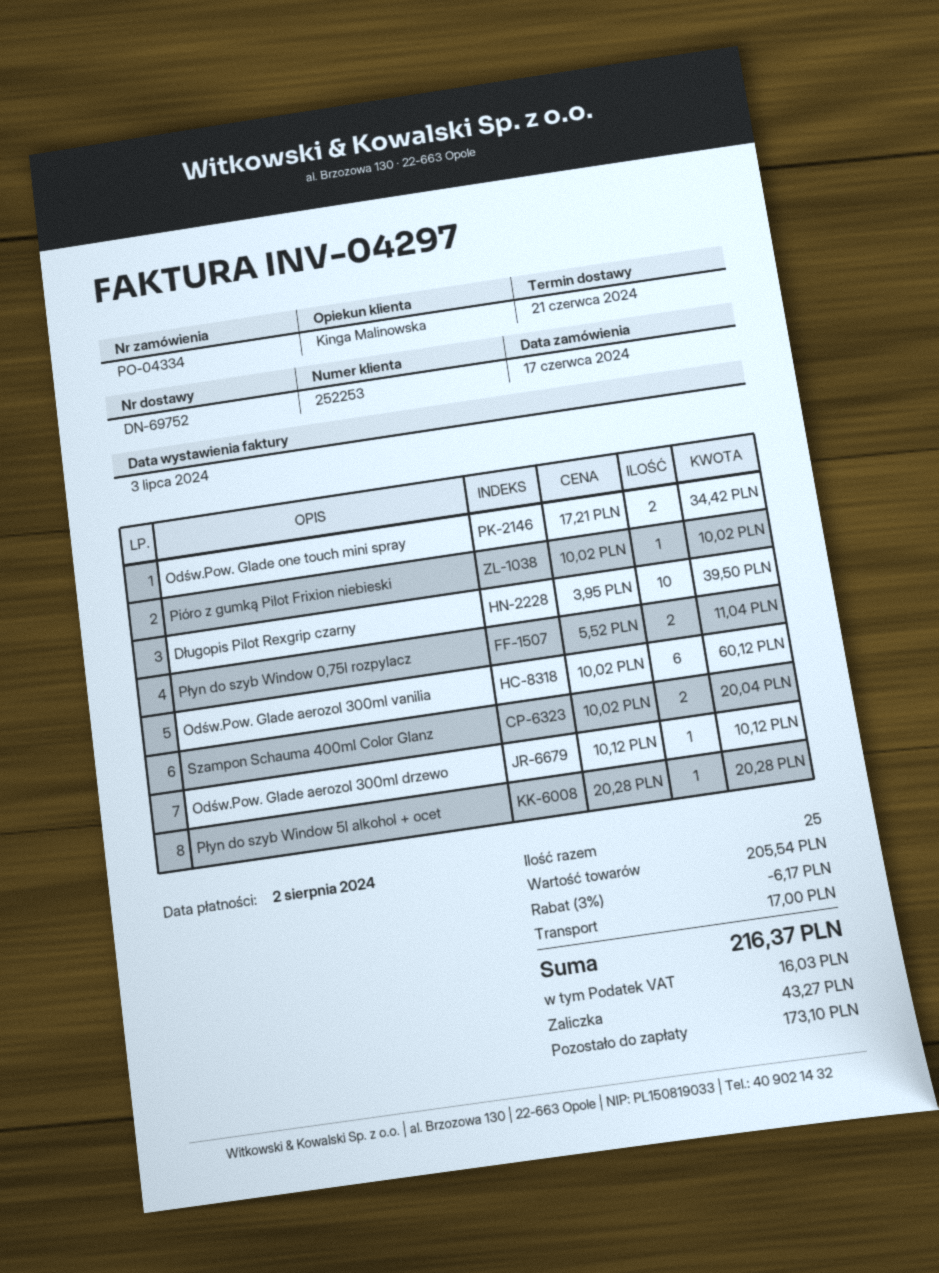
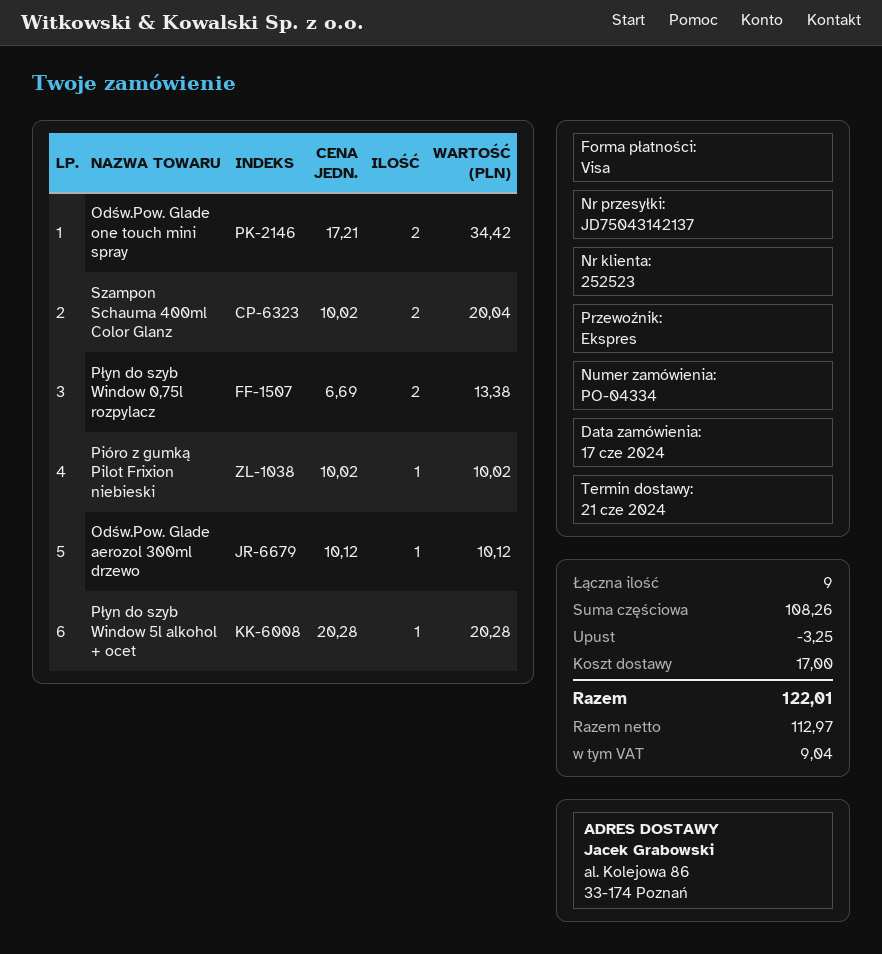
customer number: 252253 -> 252523
Długopis Pilot Rexgrip czarny: 10 x 3.95 = 39.50 -> none
Płyn do szyb Window 0,75l rozpylacz: 2 x 5.52 = 11.04 -> 2 x 6.69 = 13.38
Odśw.Pow. Glade aerozol 300ml vanilia: 6 x 10.02 = 60.12 -> none
total quantity: 25 -> 9
subtotal: 205.54 -> 108.26
discount: 6.17 -> 3.25
tax: 16.03 -> 9.04
total: 216.37 -> 122.01

